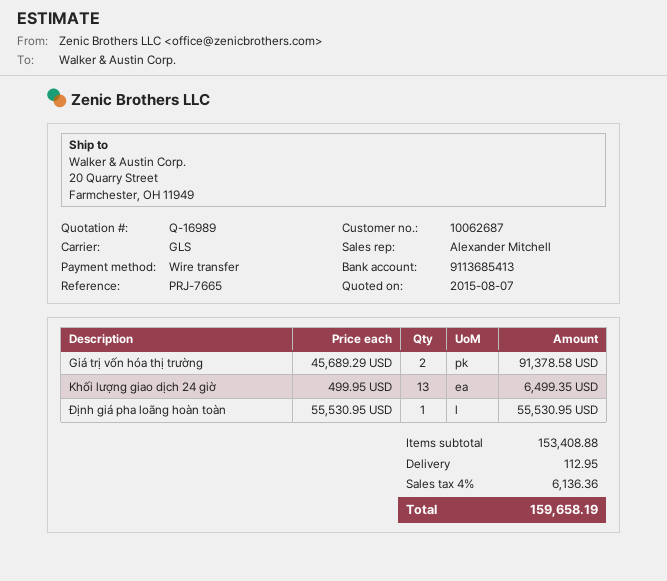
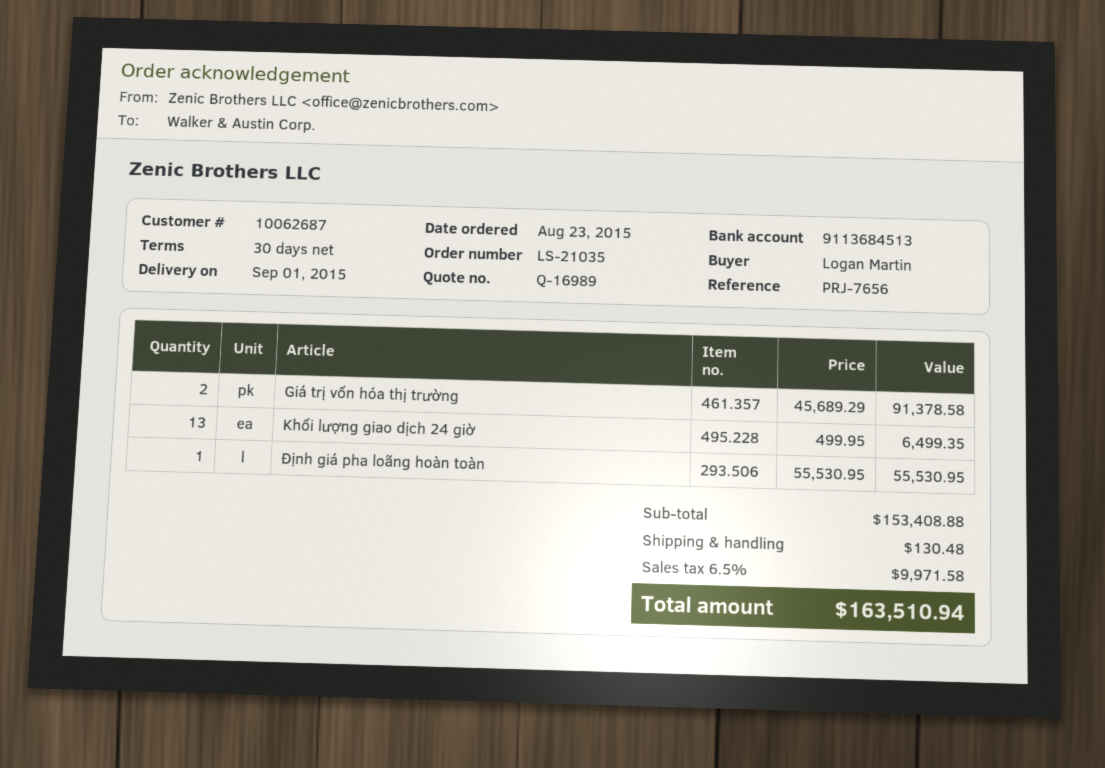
reference: PRJ-7665 -> PRJ-7656
bank account: 9113685413 -> 9113684513
shipping: 112.95 -> 130.48
tax: 4% = 6136.36 -> 6.5% = 9971.58
total: 159658.19 -> 163510.94

